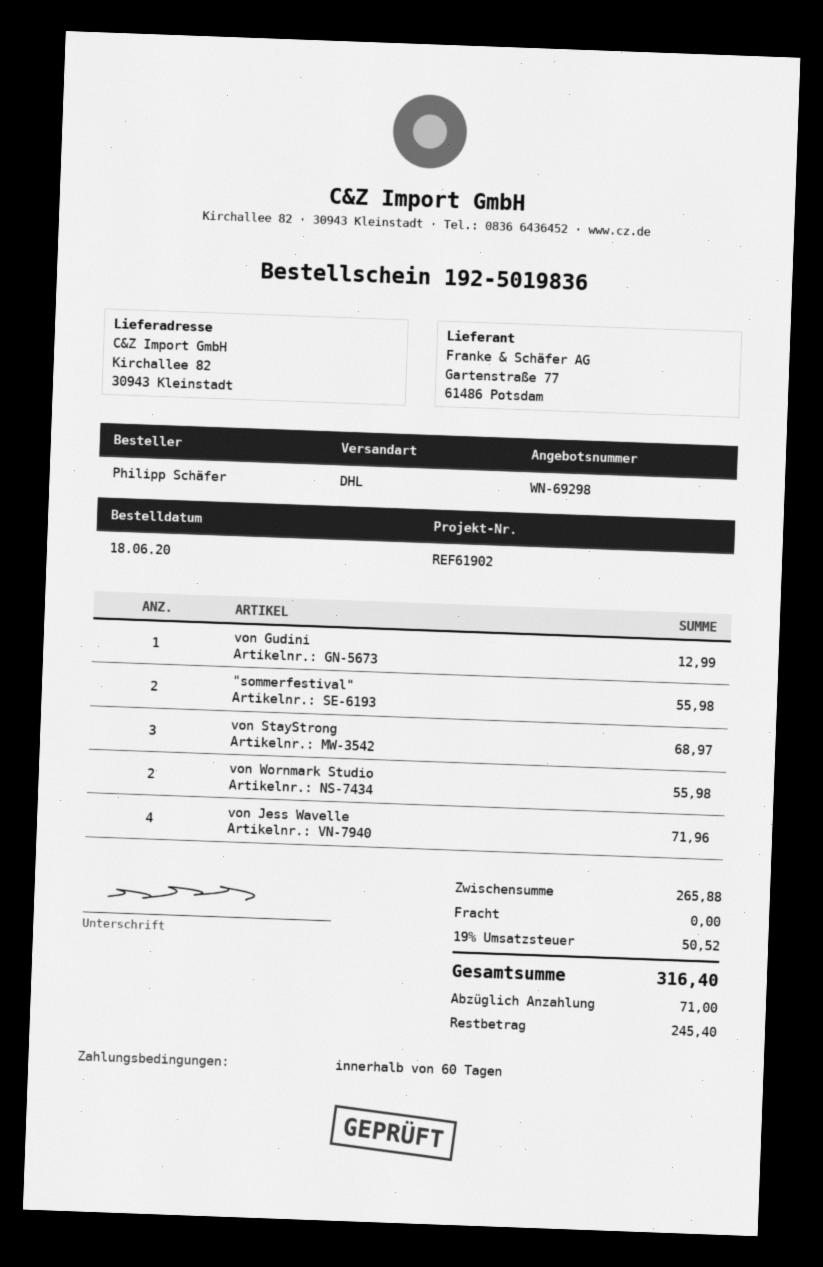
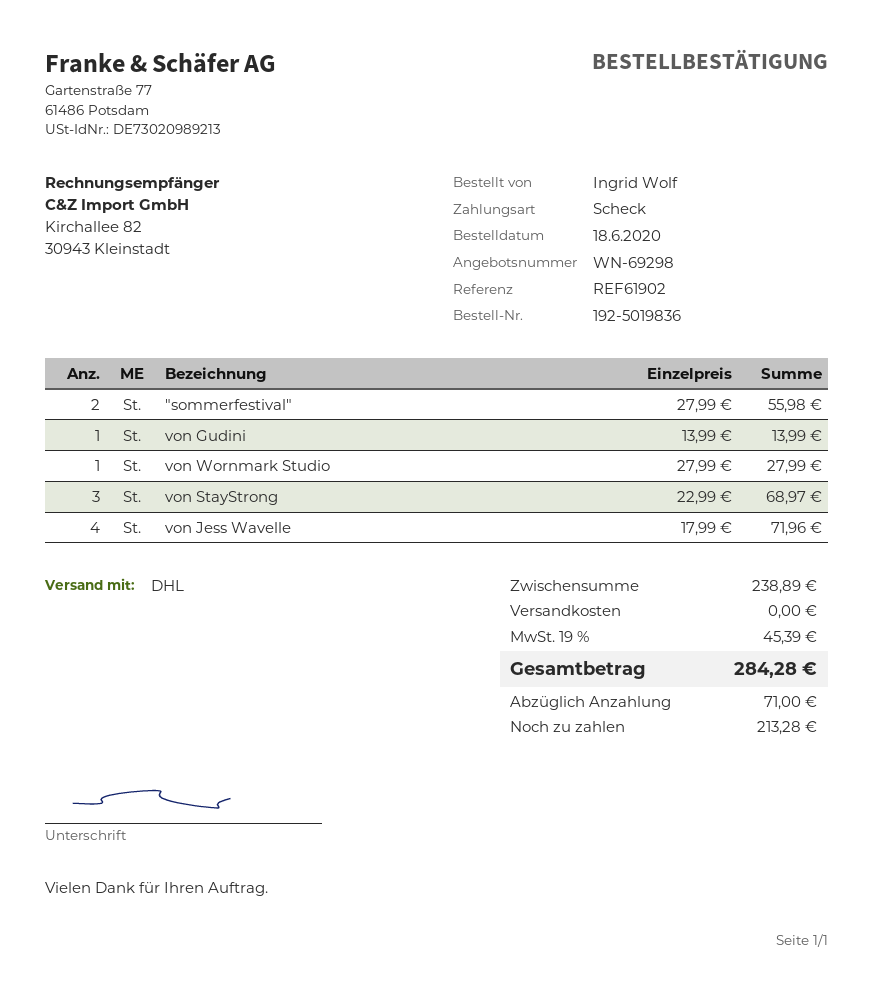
ordered by: Philipp Schäfer -> Ingrid Wolf
von Gudini: 1 for 12.99 -> 1 for 13.99
von Wornmark Studio: 2 for 55.98 -> 1 for 27.99
subtotal: 265.88 -> 238.89
tax: 19% = 50.52 -> 19% = 45.39
total: 316.40 -> 284.28
balance: 245.40 -> 213.28

